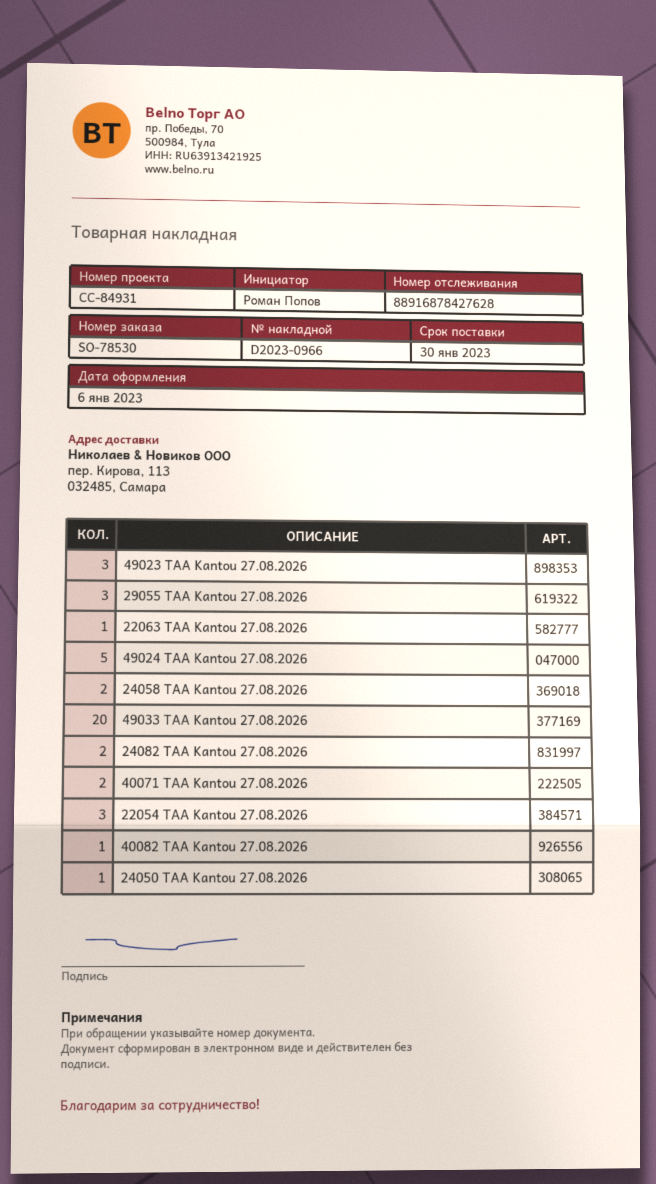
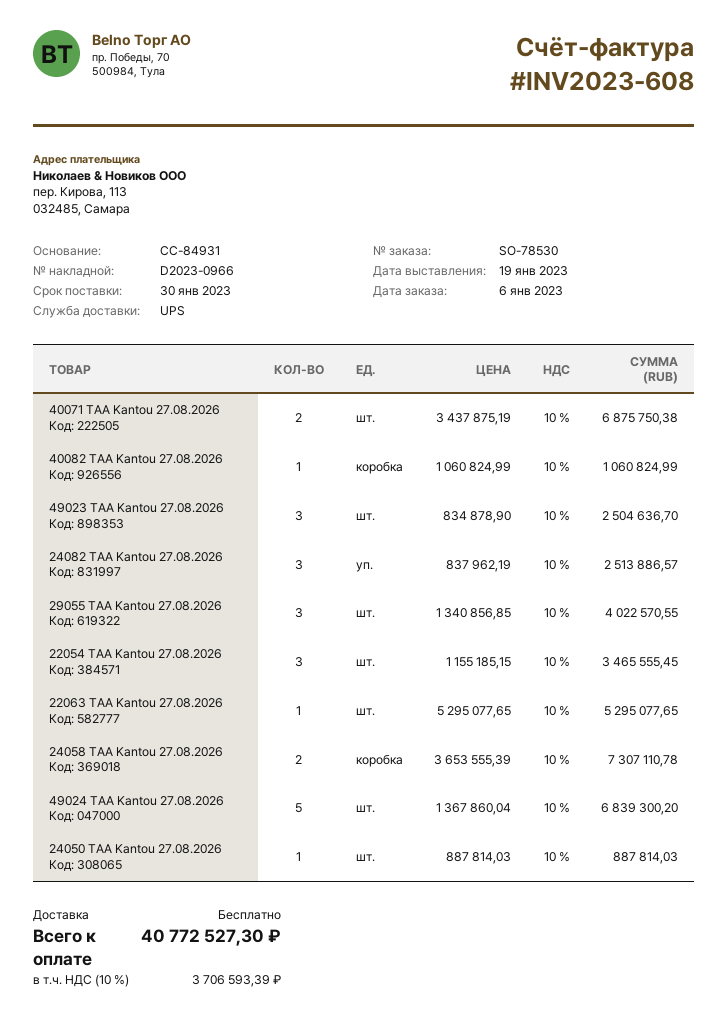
49033 TAA Kantou 27.08.2026: 20 -> none
24082 TAA Kantou 27.08.2026: 2 -> 3

